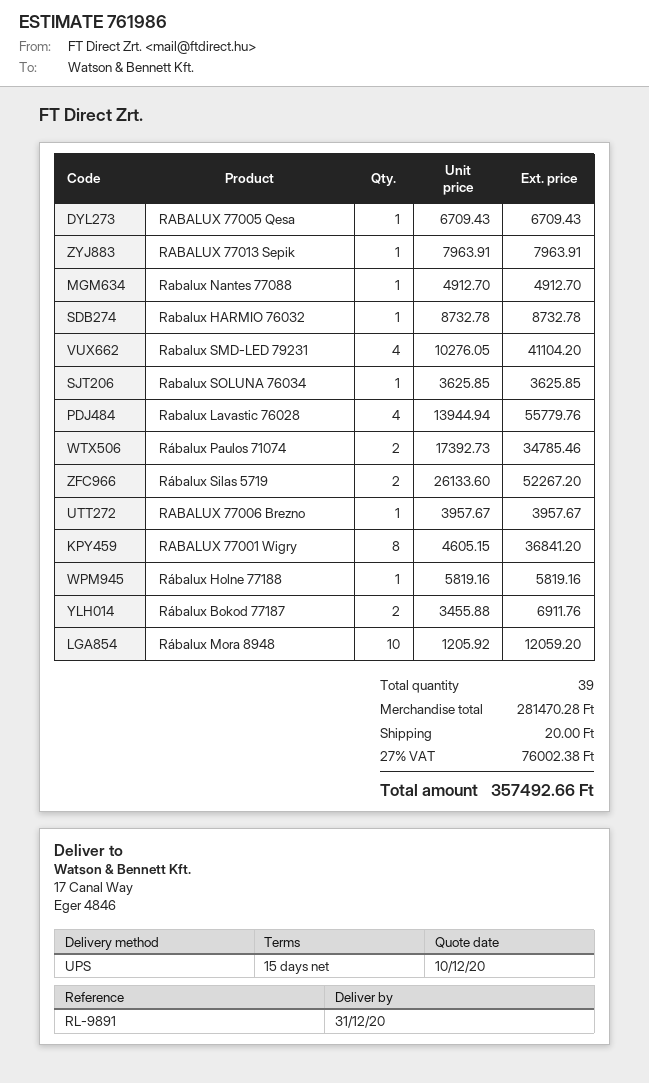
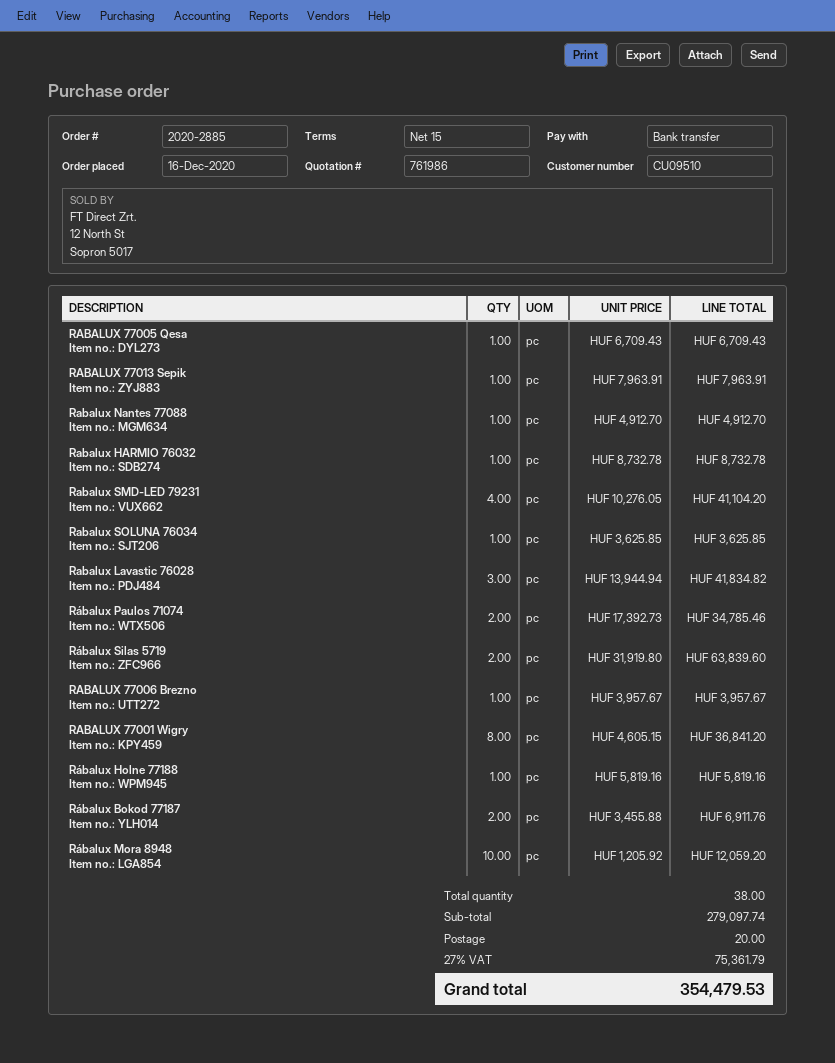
Rabalux Lavastic 76028: 4 x 13944.94 = 55779.76 -> 3 x 13944.94 = 41834.82
Rábalux Silas 5719: 2 x 26133.60 = 52267.20 -> 2 x 31919.80 = 63839.60
total quantity: 39 -> 38
subtotal: 281470.28 -> 279097.74
tax: 27% = 76002.38 -> 27% = 75361.79
total: 357492.66 -> 354479.53

